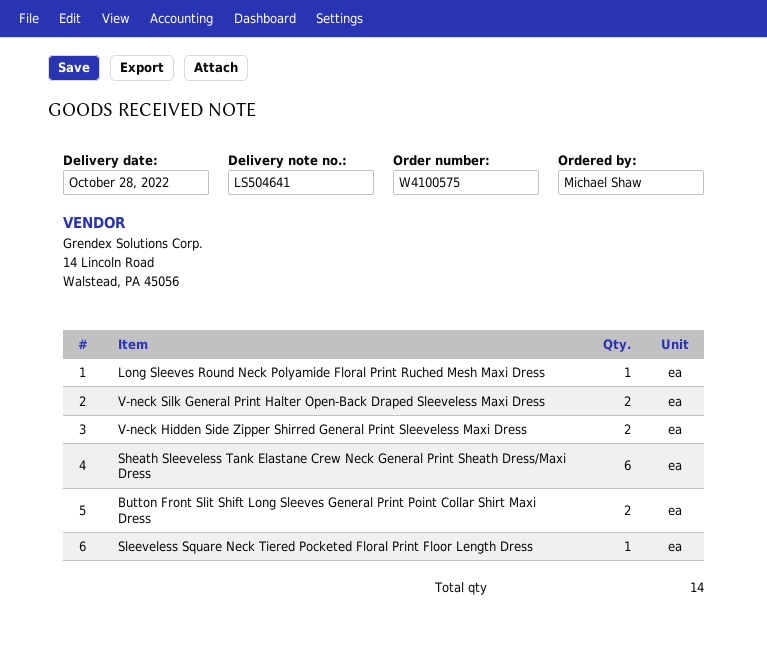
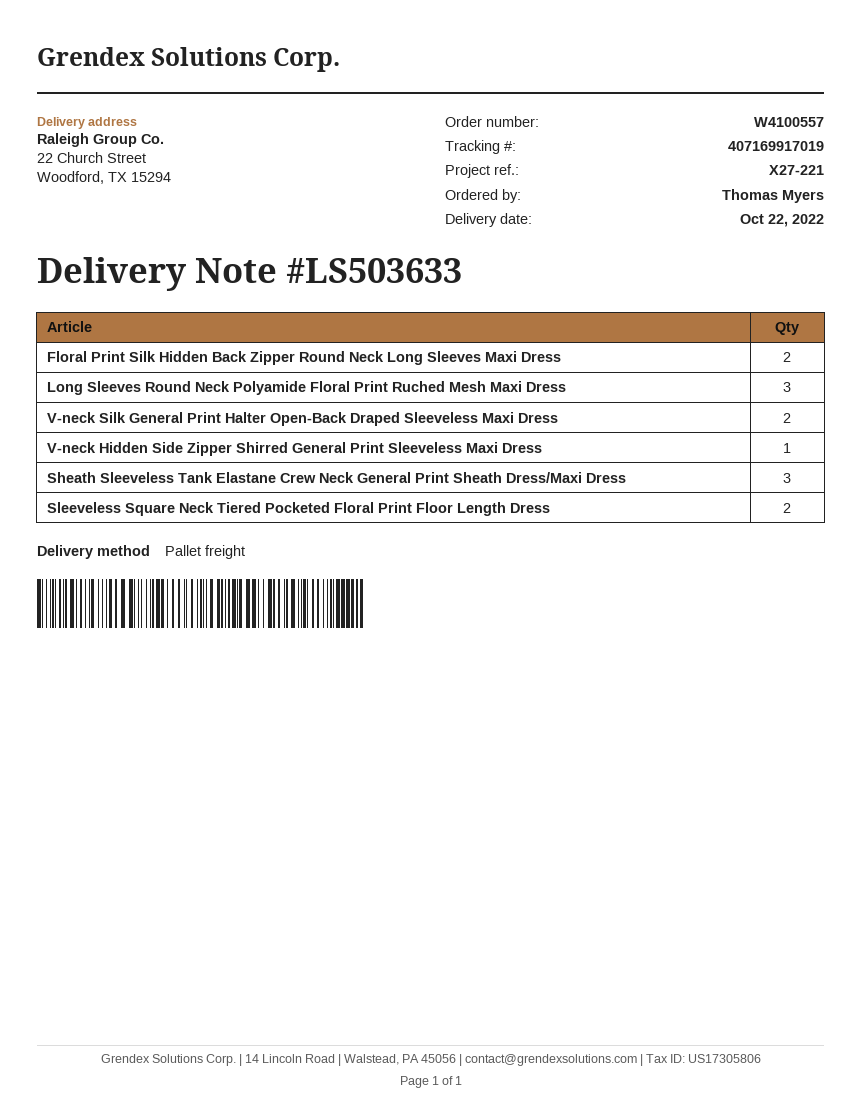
order number: W4100575 -> W4100557
delivery note number: LS504641 -> LS503633
delivery date: 2022-10-28 -> 2022-10-22
ordered by: Michael Shaw -> Thomas Myers
Long Sleeves Round Neck Polyamide Floral Print Ruched Mesh Maxi Dress: 1 -> 3
V-neck Hidden Side Zipper Shirred General Print Sleeveless Maxi Dress: 2 -> 1
Sheath Sleeveless Tank Elastane Crew Neck General Print Sheath Dress/Maxi Dress: 6 -> 3
Button Front Slit Shift Long Sleeves General Print Point Collar Shirt Maxi Dress: 2 -> none
Sleeveless Square Neck Tiered Pocketed Floral Print Floor Length Dress: 1 -> 2
Floral Print Silk Hidden Back Zipper Round Neck Long Sleeves Maxi Dress: none -> 2

